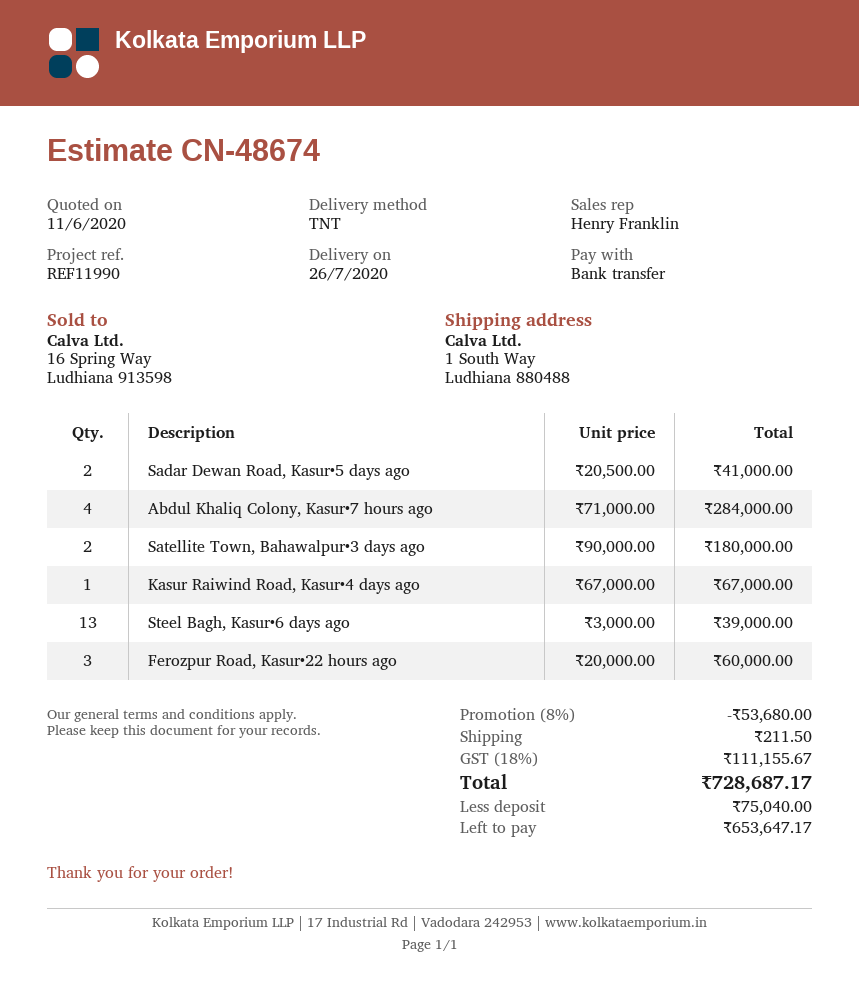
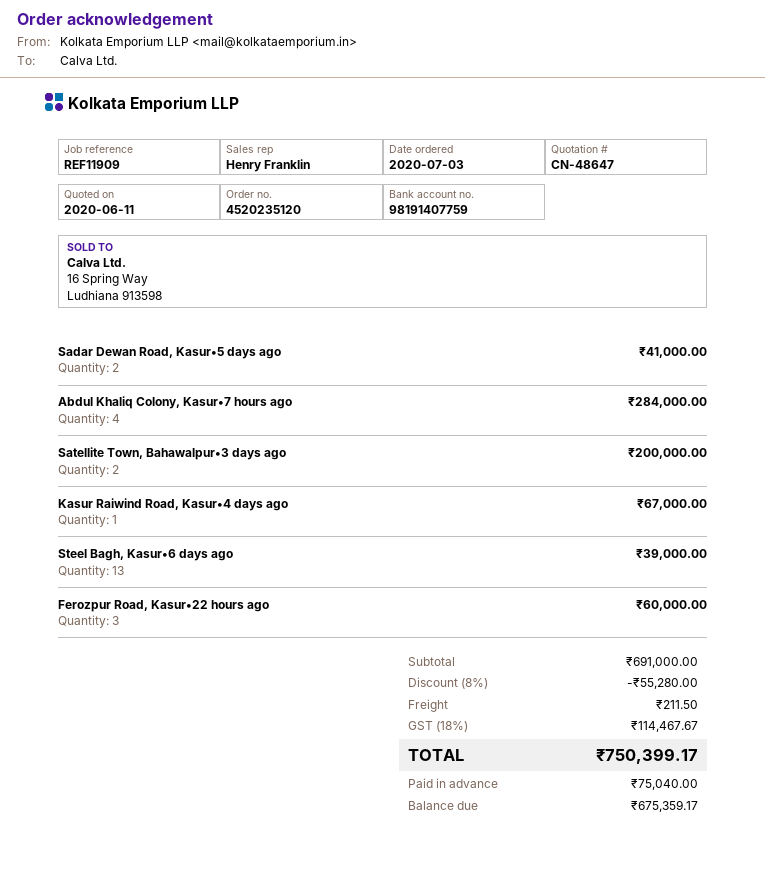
quote number: CN-48674 -> CN-48647
reference: REF11990 -> REF11909
Satellite Town, Bahawalpur•3 days ago: 2 for 180000.00 -> 2 for 200000.00
discount: 8% = 53680.00 -> 8% = 55280.00
tax: 18% = 111155.67 -> 18% = 114467.67
total: 728687.17 -> 750399.17
balance: 653647.17 -> 675359.17

